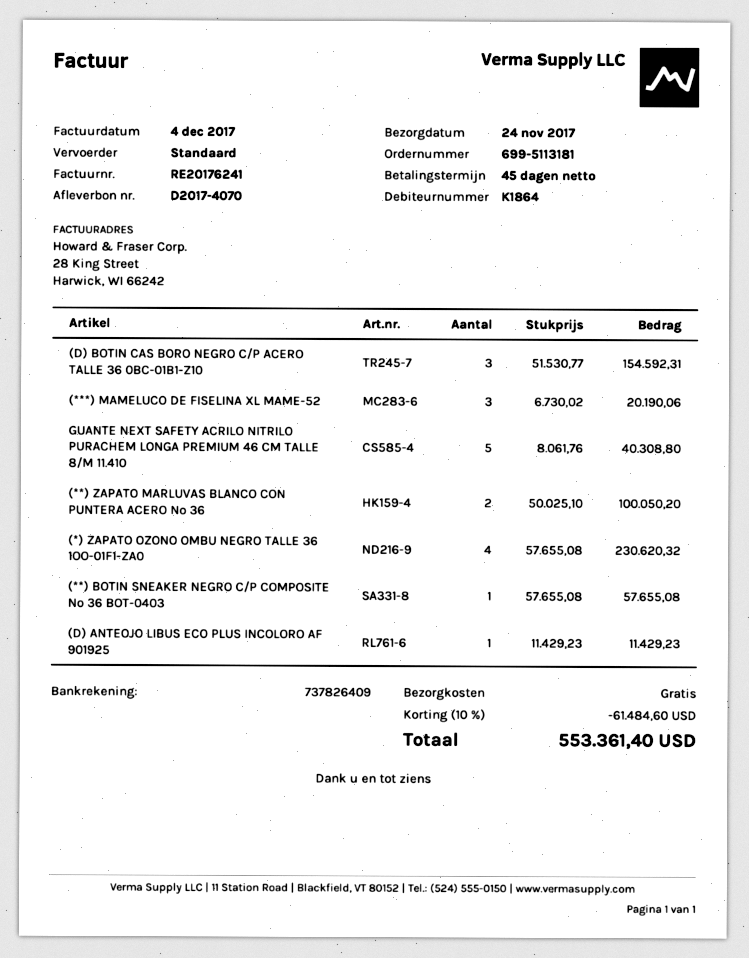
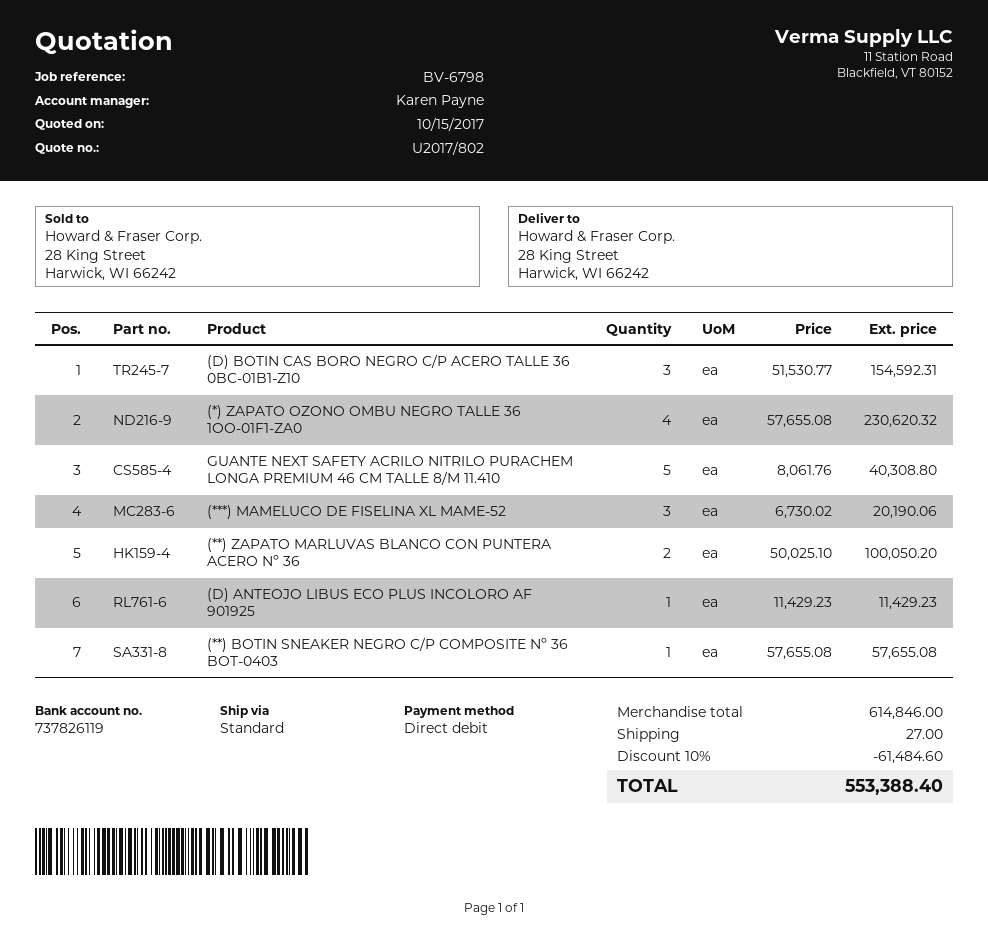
bank account: 737826409 -> 737826119
shipping: 0.00 -> 27.00
total: 553361.40 -> 553388.40

